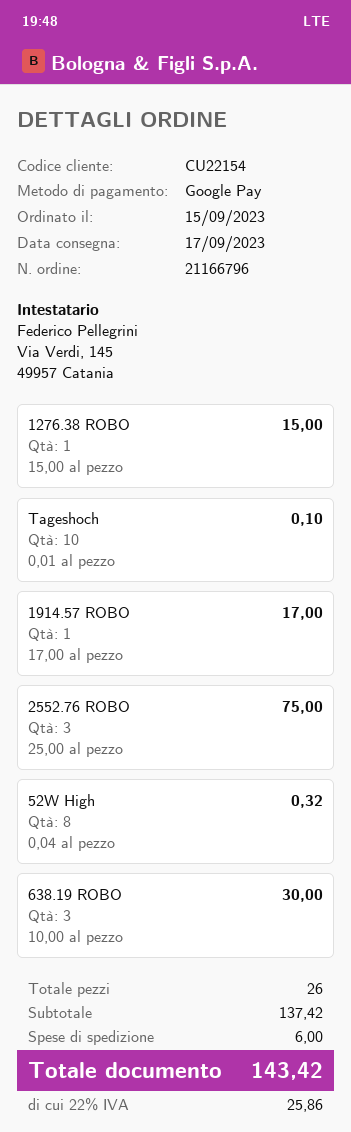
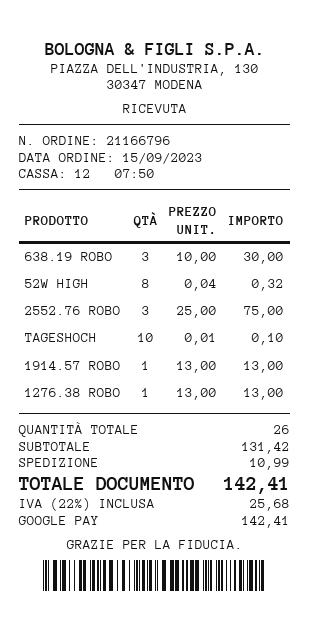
1276.38 ROBO: 1 x 15.00 = 15.00 -> 1 x 13.00 = 13.00
1914.57 ROBO: 1 x 17.00 = 17.00 -> 1 x 13.00 = 13.00
subtotal: 137.42 -> 131.42
shipping: 6.00 -> 10.99
tax: 22% = 25.86 -> 22% = 25.68
total: 143.42 -> 142.41

